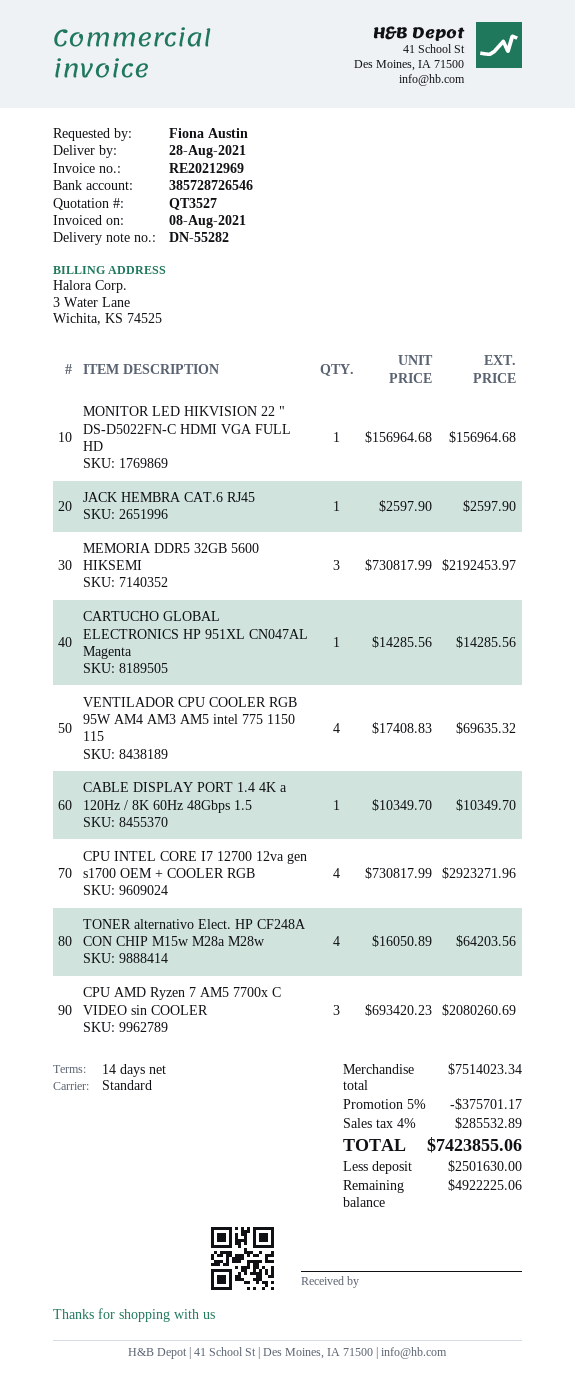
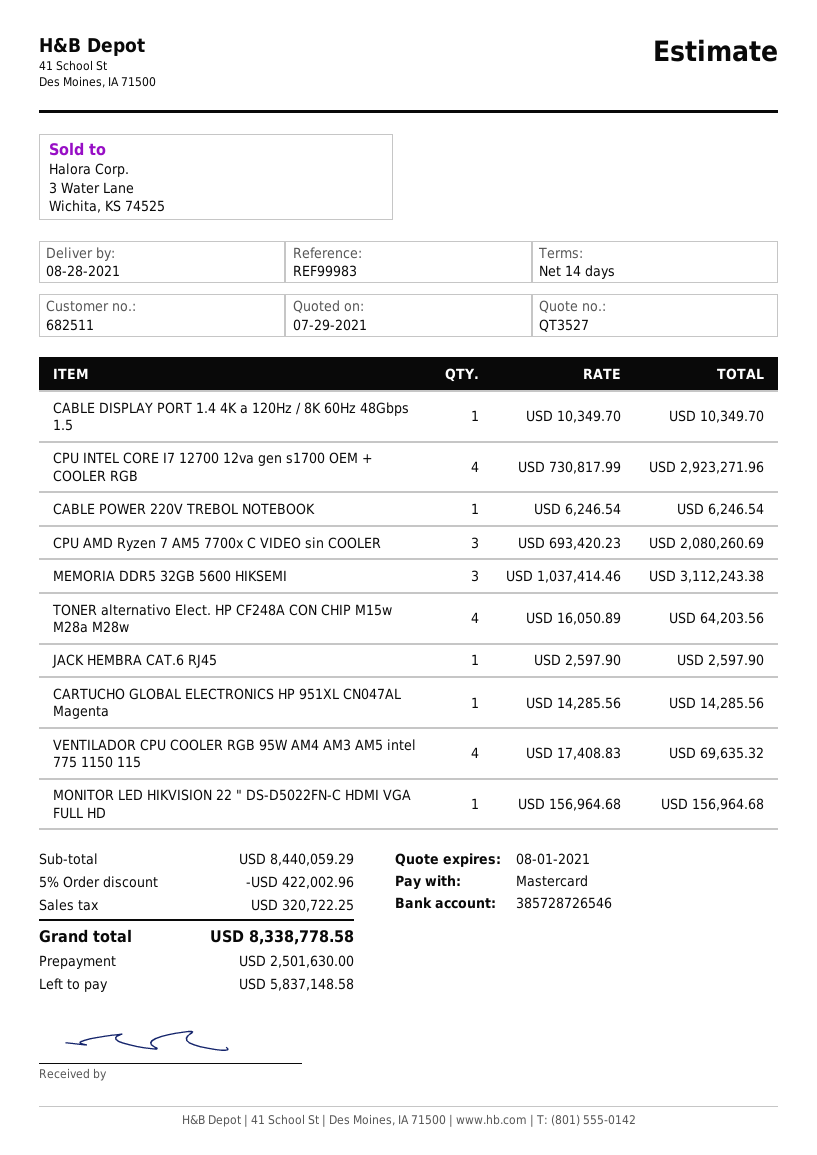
MEMORIA DDR5 32GB 5600 HIKSEMI: 3 x 730817.99 = 2192453.97 -> 3 x 1037414.46 = 3112243.38
CABLE POWER 220V TREBOL NOTEBOOK: none -> 1 x 6246.54 = 6246.54
subtotal: 7514023.34 -> 8440059.29
discount: 5% = 375701.17 -> 5% = 422002.96
tax: 285532.89 -> 320722.25
total: 7423855.06 -> 8338778.58
balance: 4922225.06 -> 5837148.58

